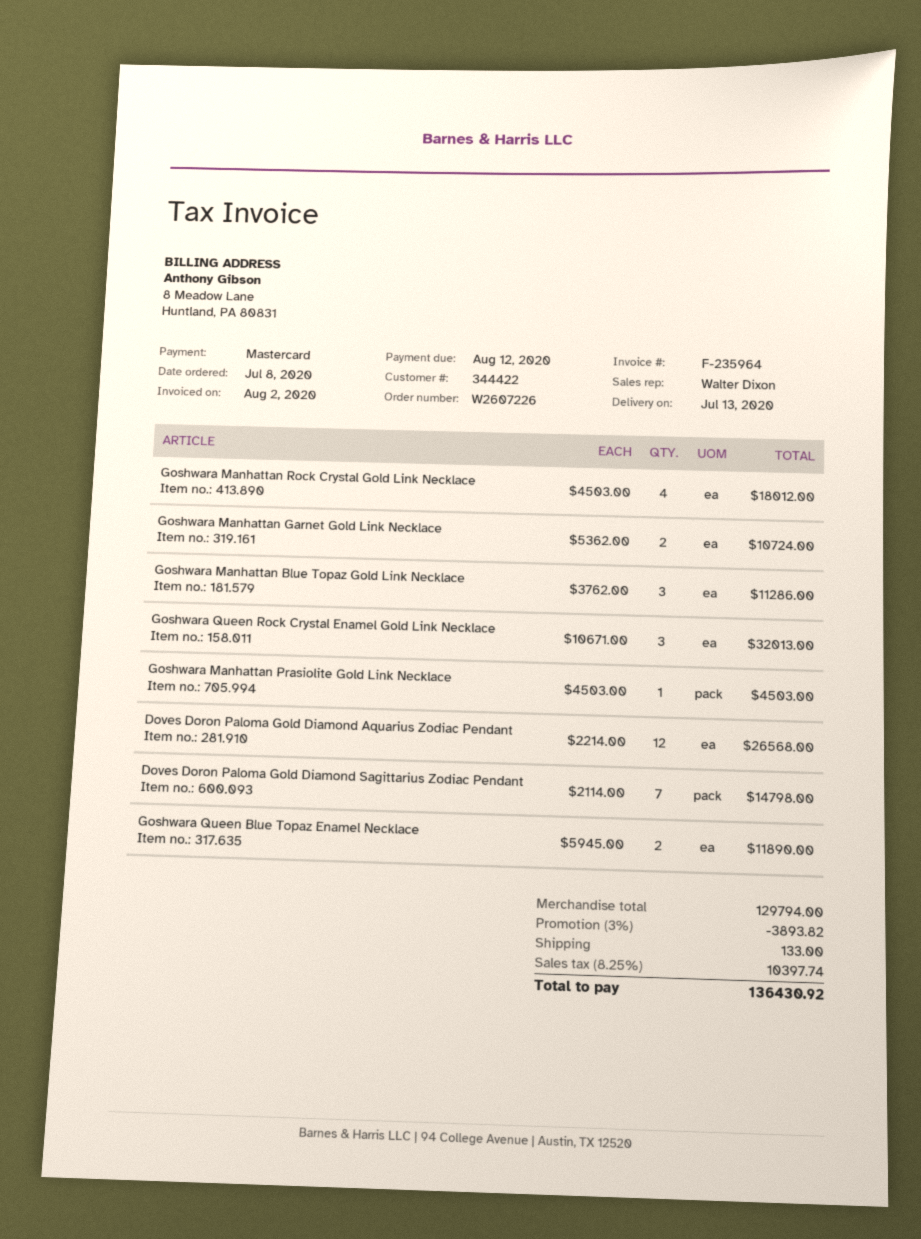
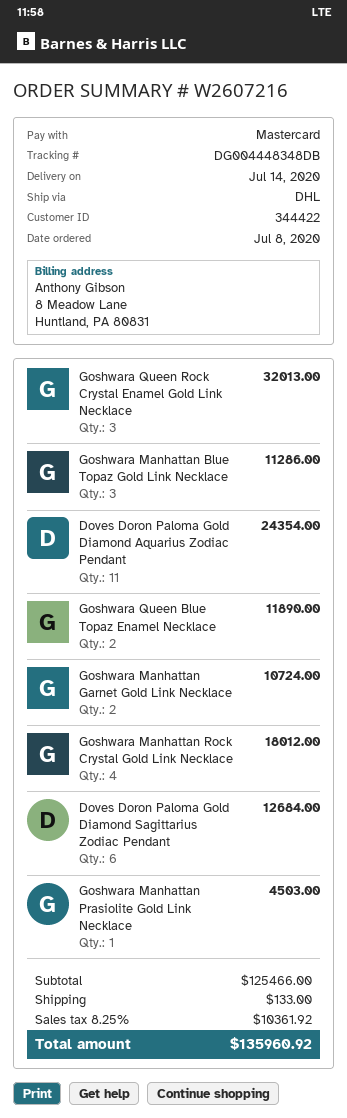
order number: W2607226 -> W2607216
delivery date: 2020-07-13 -> 2020-07-14
Doves Doron Paloma Gold Diamond Aquarius Zodiac Pendant: 12 for 26568.00 -> 11 for 24354.00
Doves Doron Paloma Gold Diamond Sagittarius Zodiac Pendant: 7 for 14798.00 -> 6 for 12684.00
subtotal: 129794.00 -> 125466.00
discount: 3% = 3893.82 -> none
tax: 8.25% = 10397.74 -> 8.25% = 10361.92
total: 136430.92 -> 135960.92

